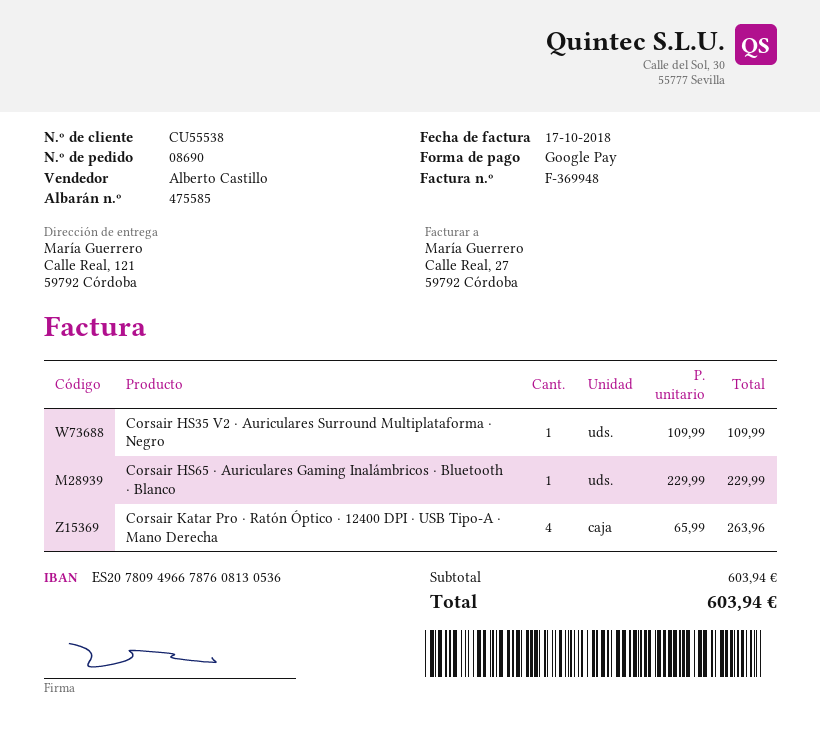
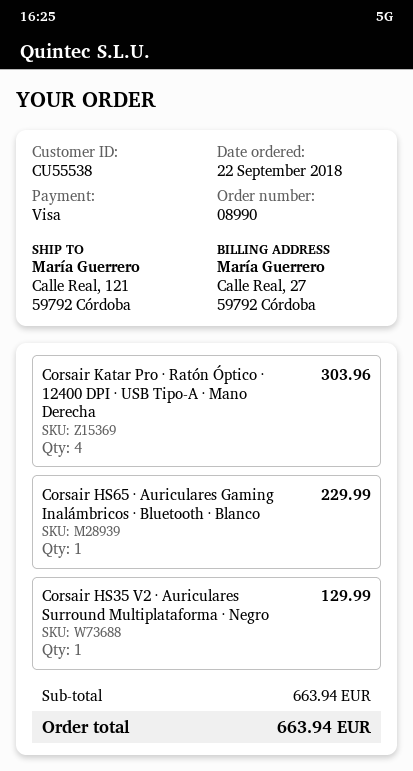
order number: 08690 -> 08990
payment method: Google Pay -> Visa
Corsair HS35 V2 · Auriculares Surround Multiplataforma · Negro: 1 for 109.99 -> 1 for 129.99
Corsair Katar Pro · Ratón Óptico · 12400 DPI · USB Tipo-A · Mano Derecha: 4 for 263.96 -> 4 for 303.96
subtotal: 603.94 -> 663.94
total: 603.94 -> 663.94

